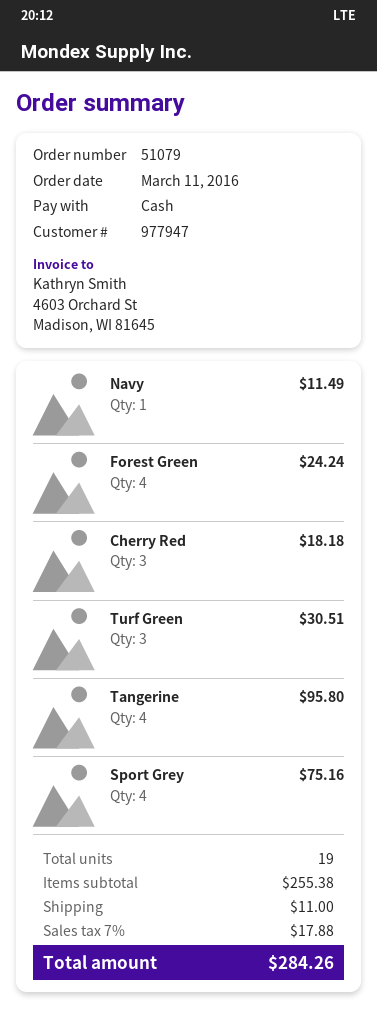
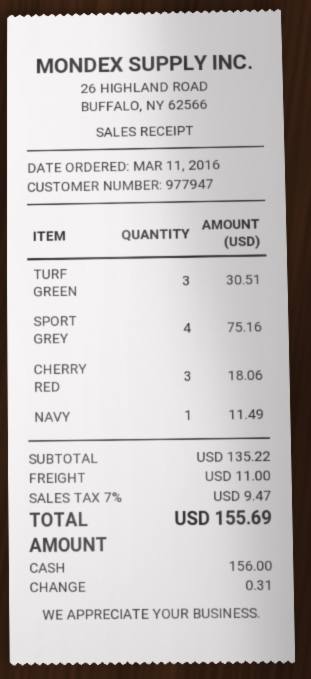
Forest Green: 4 for 24.24 -> none
Cherry Red: 3 for 18.18 -> 3 for 18.06
Tangerine: 4 for 95.80 -> none
subtotal: 255.38 -> 135.22
tax: 7% = 17.88 -> 7% = 9.47
total: 284.26 -> 155.69

